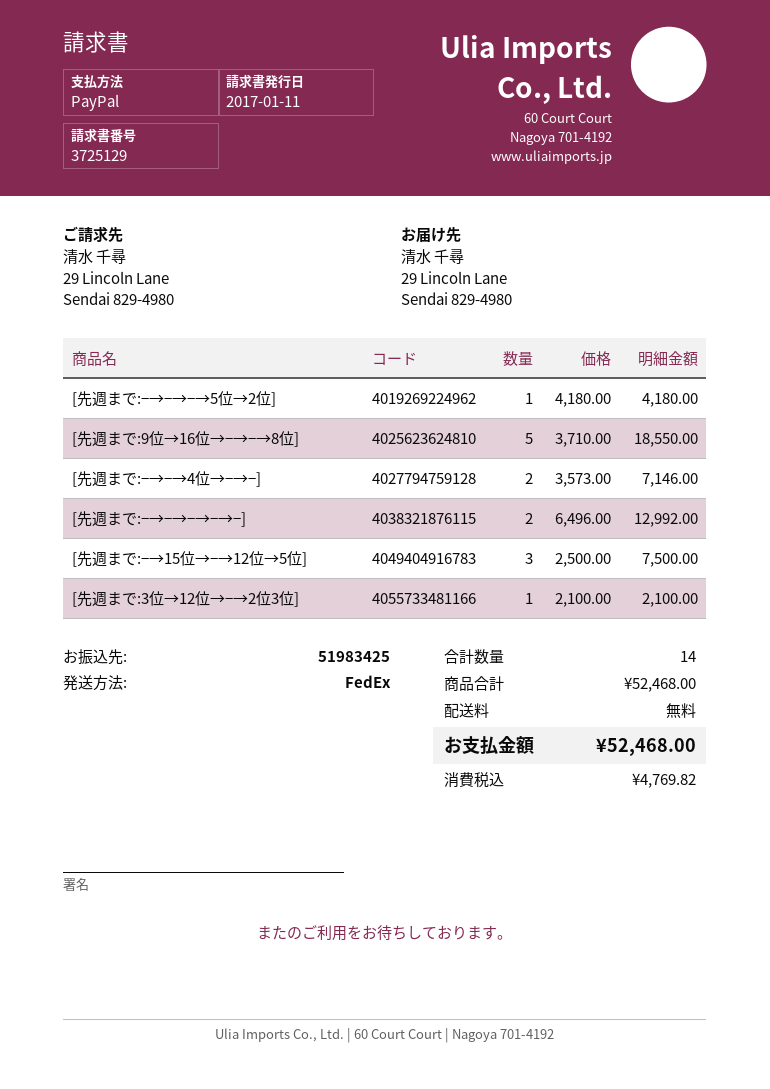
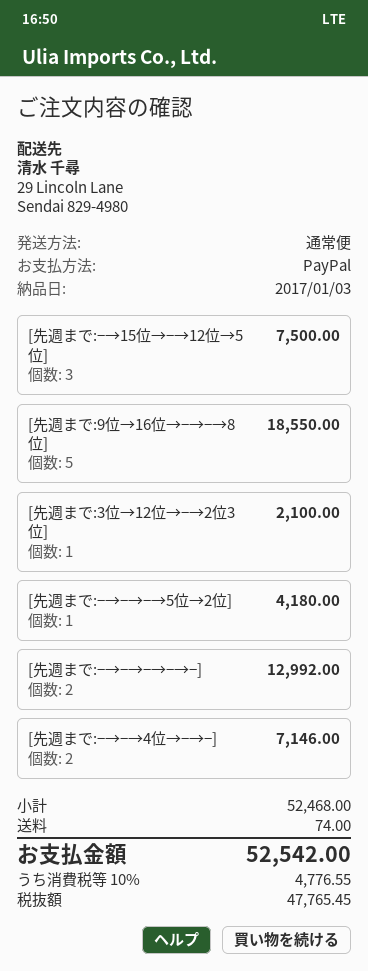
shipping method: FedEx -> standard
shipping: 0.00 -> 74.00
tax: 4769.82 -> 4776.55
total: 52468.00 -> 52542.00

